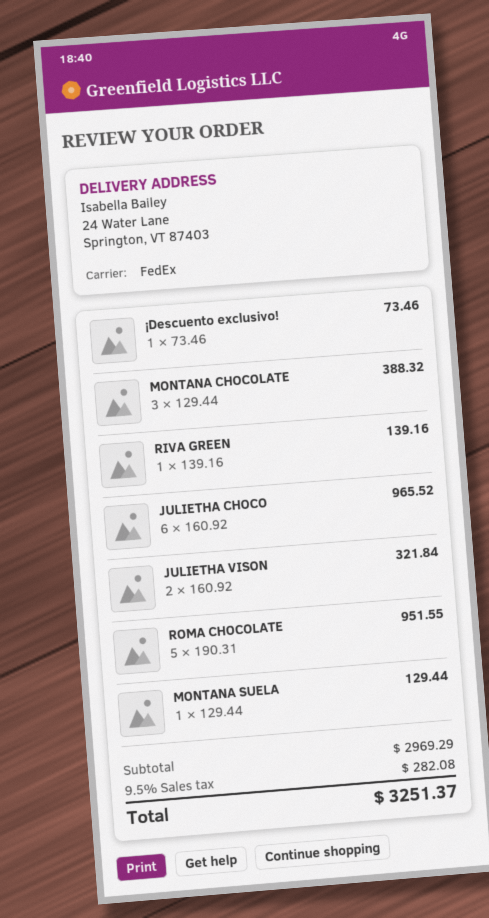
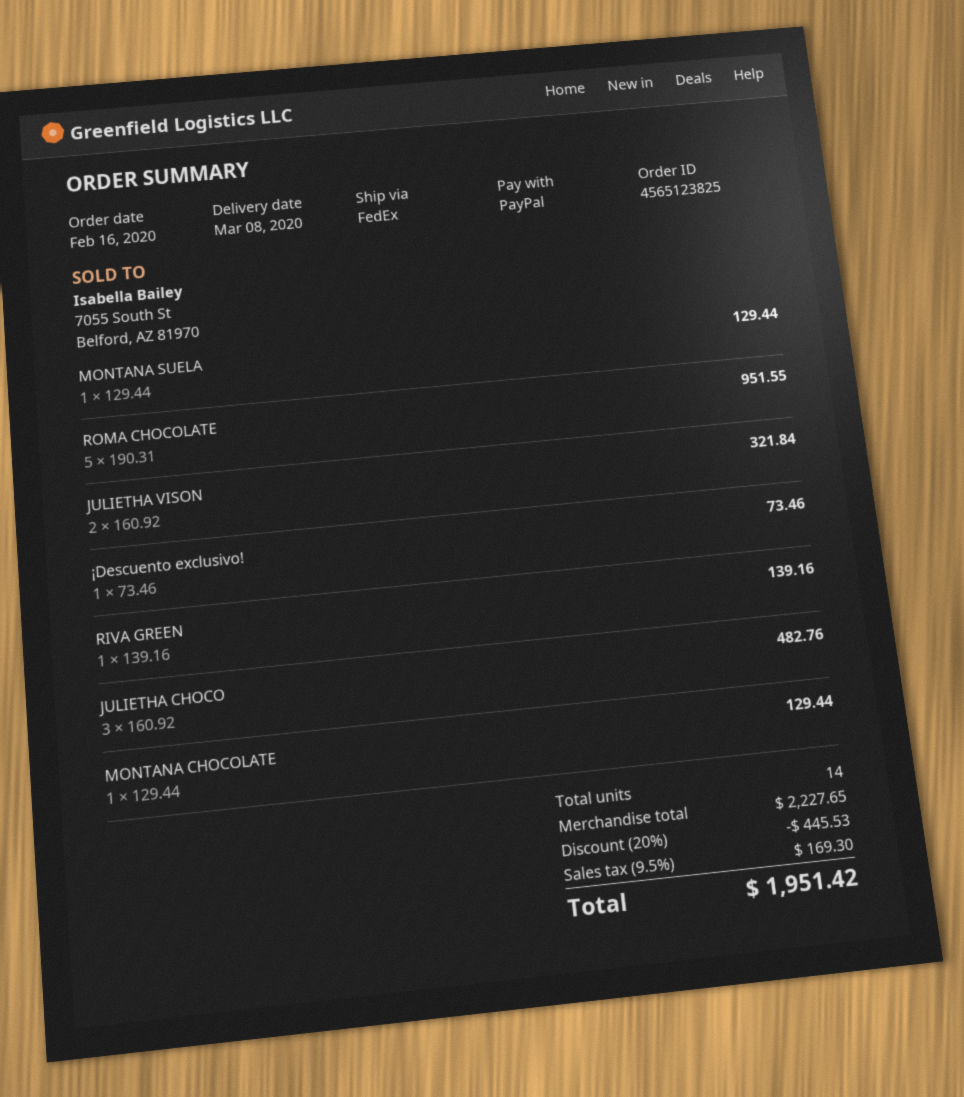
MONTANA CHOCOLATE: 3 x 129.44 = 388.32 -> 1 x 129.44 = 129.44
JULIETHA CHOCO: 6 x 160.92 = 965.52 -> 3 x 160.92 = 482.76
subtotal: 2969.29 -> 2227.65
discount: none -> 20% = 445.53
tax: 9.5% = 282.08 -> 9.5% = 169.30
total: 3251.37 -> 1951.42

